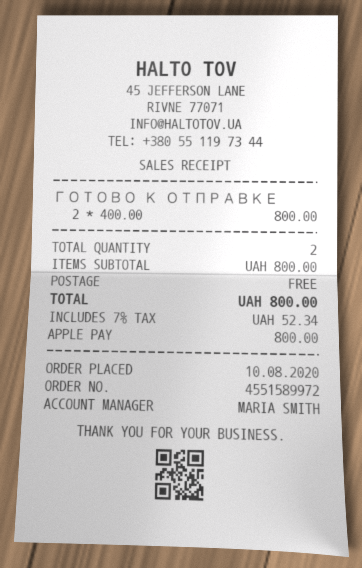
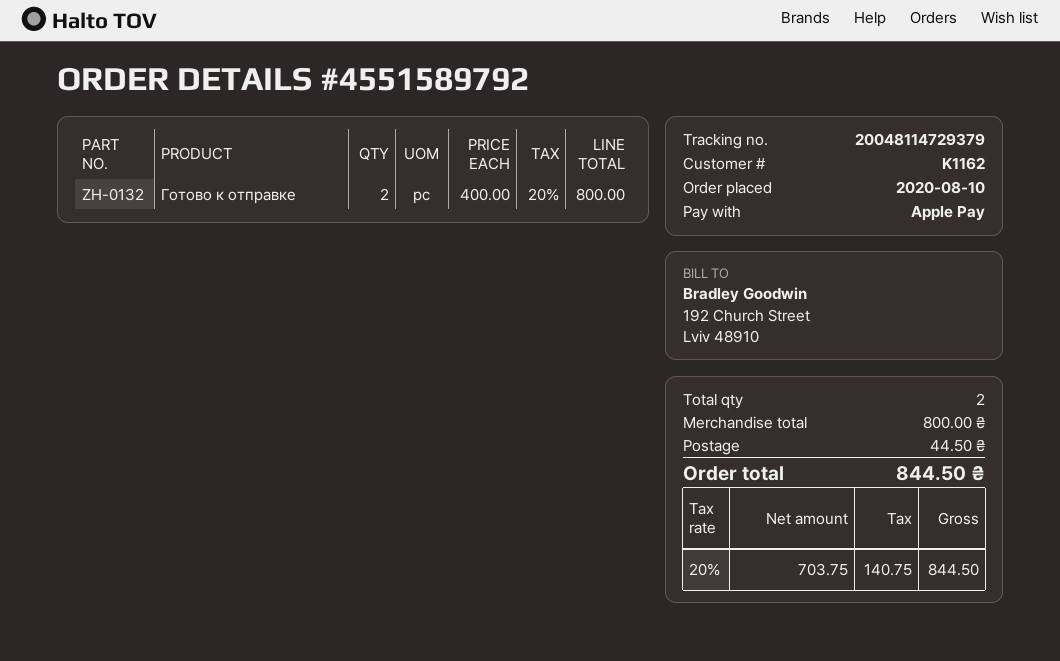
order number: 4551589972 -> 4551589792
shipping: 0.00 -> 44.50
tax: 7% = 52.34 -> 20% = 140.75
total: 800.00 -> 844.50

